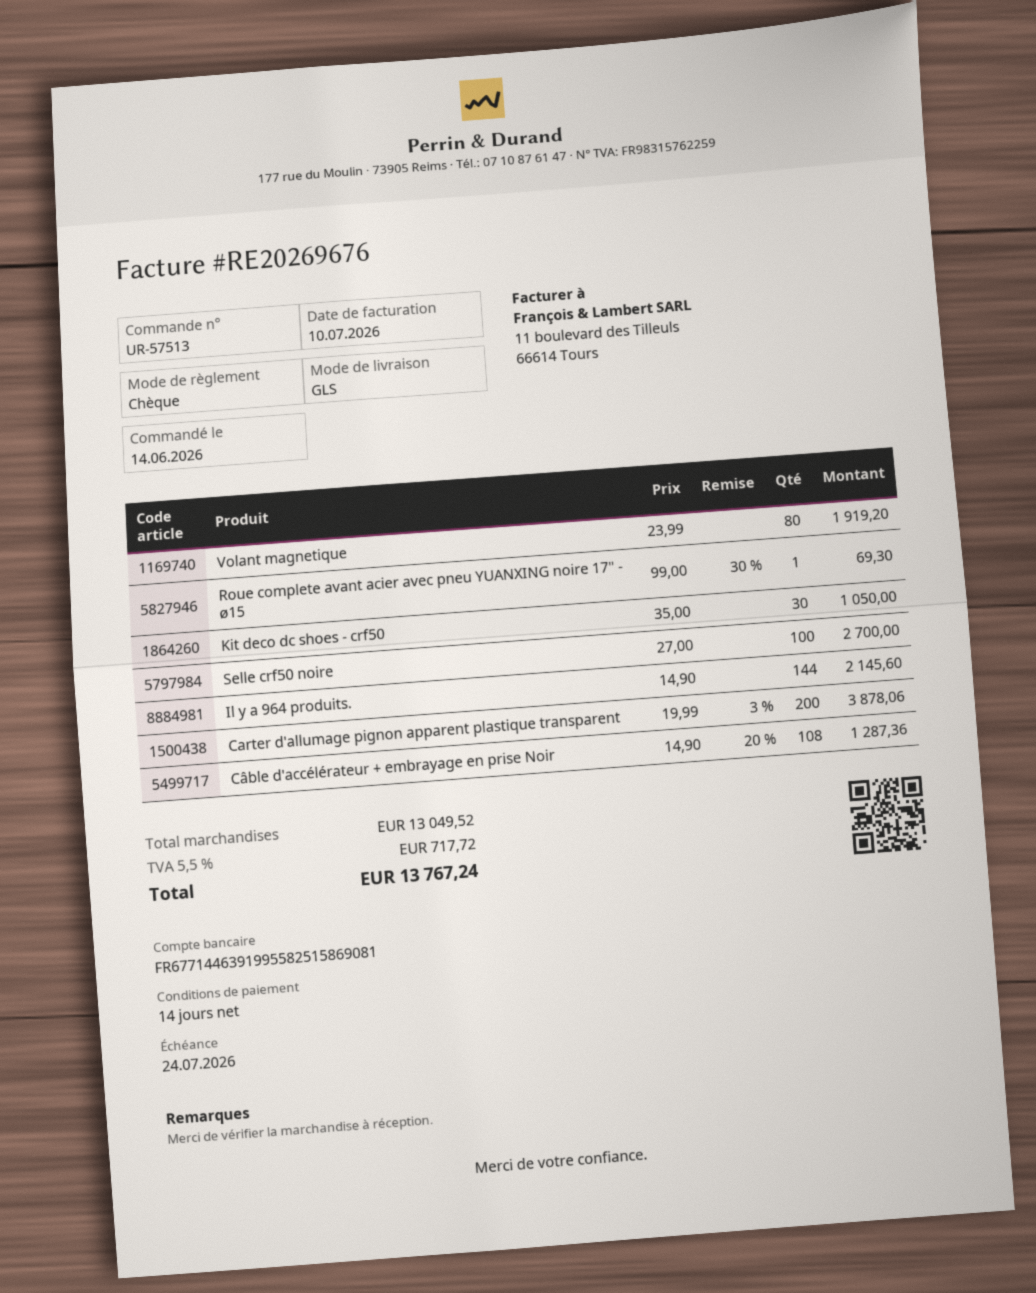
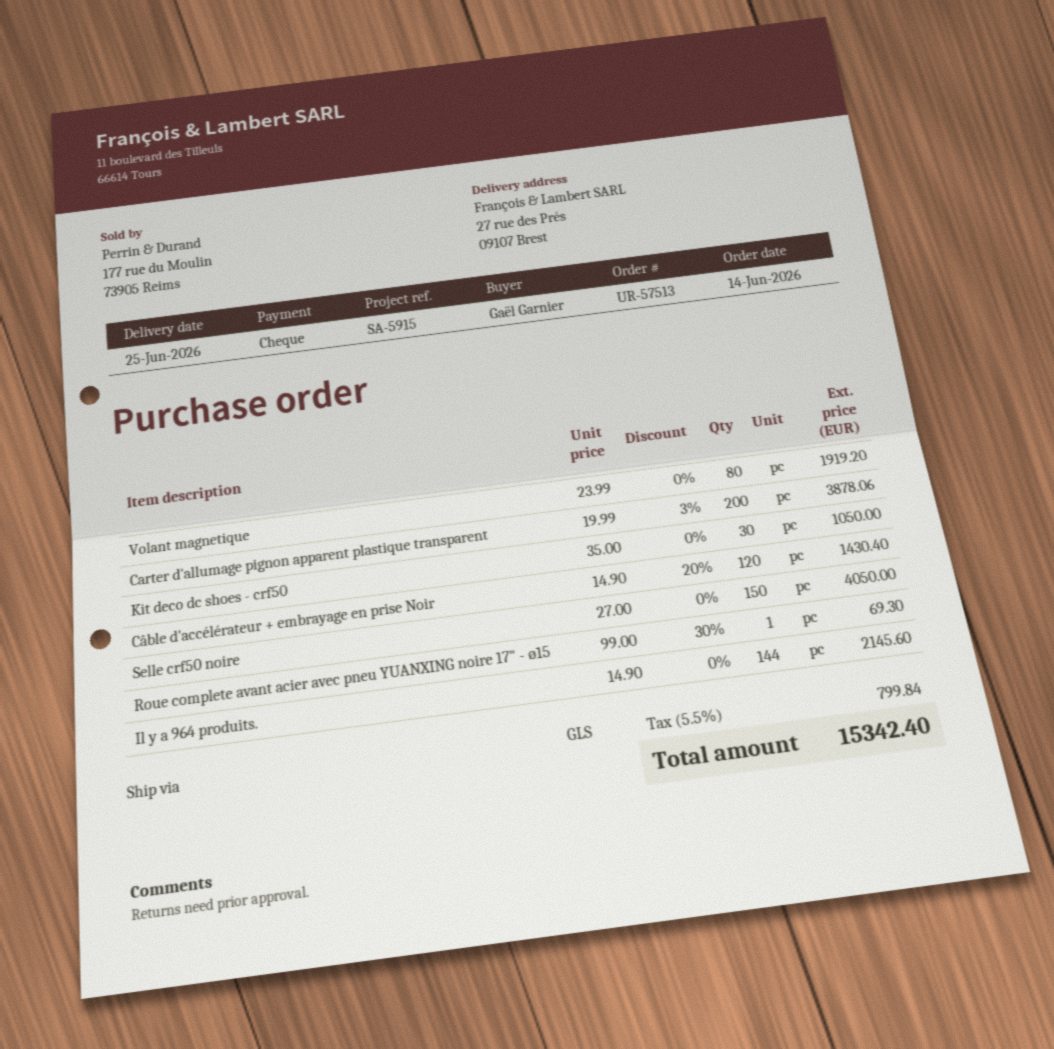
Selle crf50 noire: 100 x 27.00 = 2700.00 -> 150 x 27.00 = 4050.00
Câble d'accélérateur + embrayage en prise Noir: 108 x 14.90 - 20% = 1287.36 -> 120 x 14.90 - 20% = 1430.40
tax: 5.5% = 717.72 -> 5.5% = 799.84
total: 13767.24 -> 15342.40

